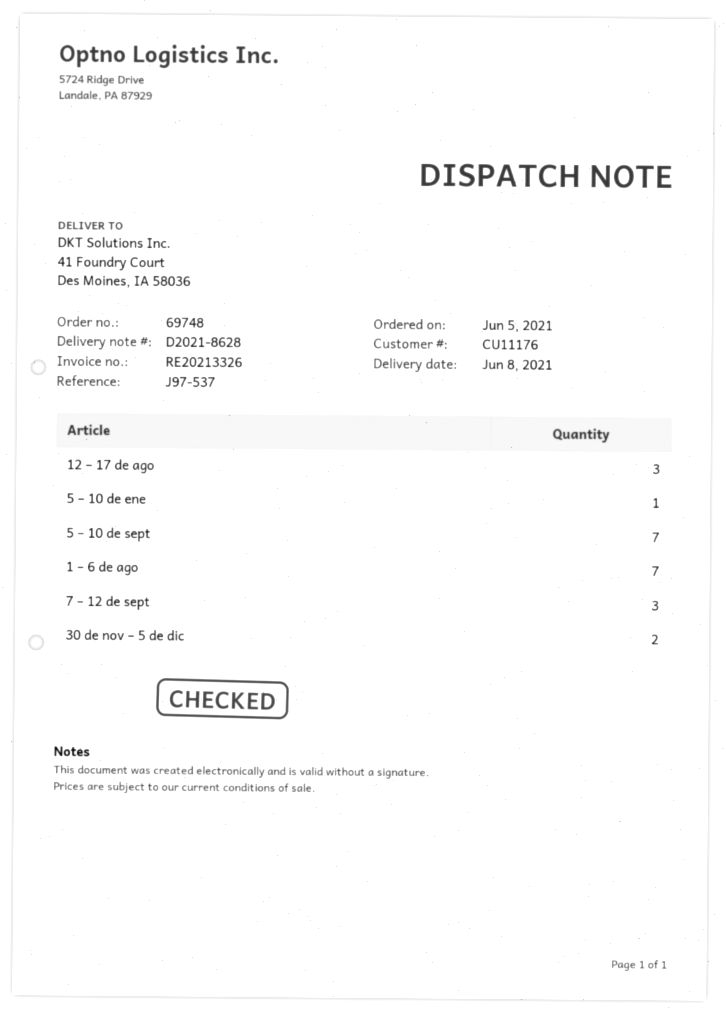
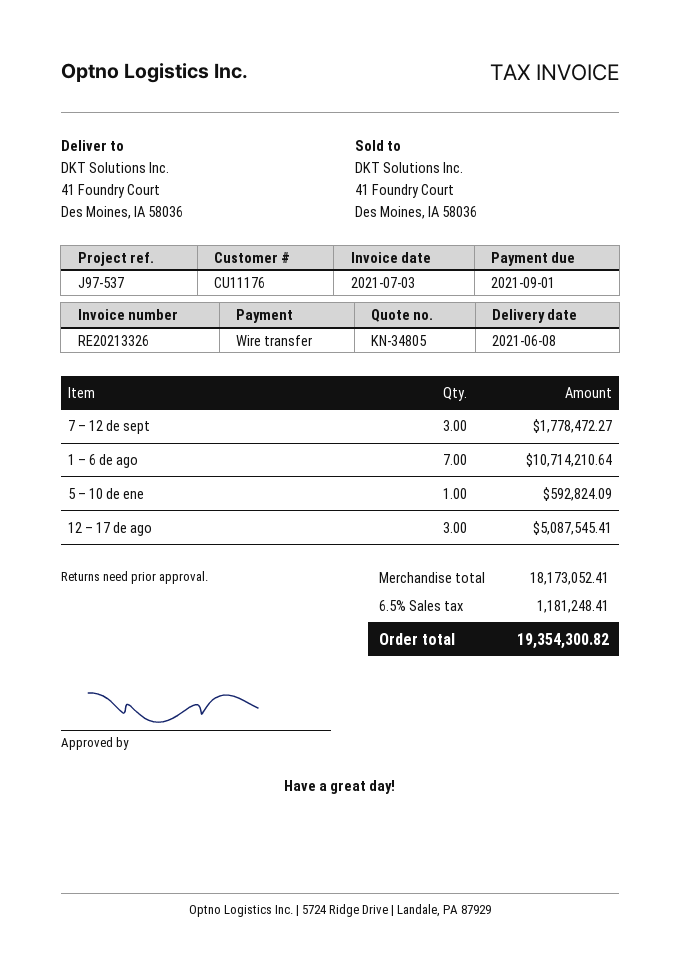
5 – 10 de sept: 7 -> none
30 de nov – 5 de dic: 2 -> none

